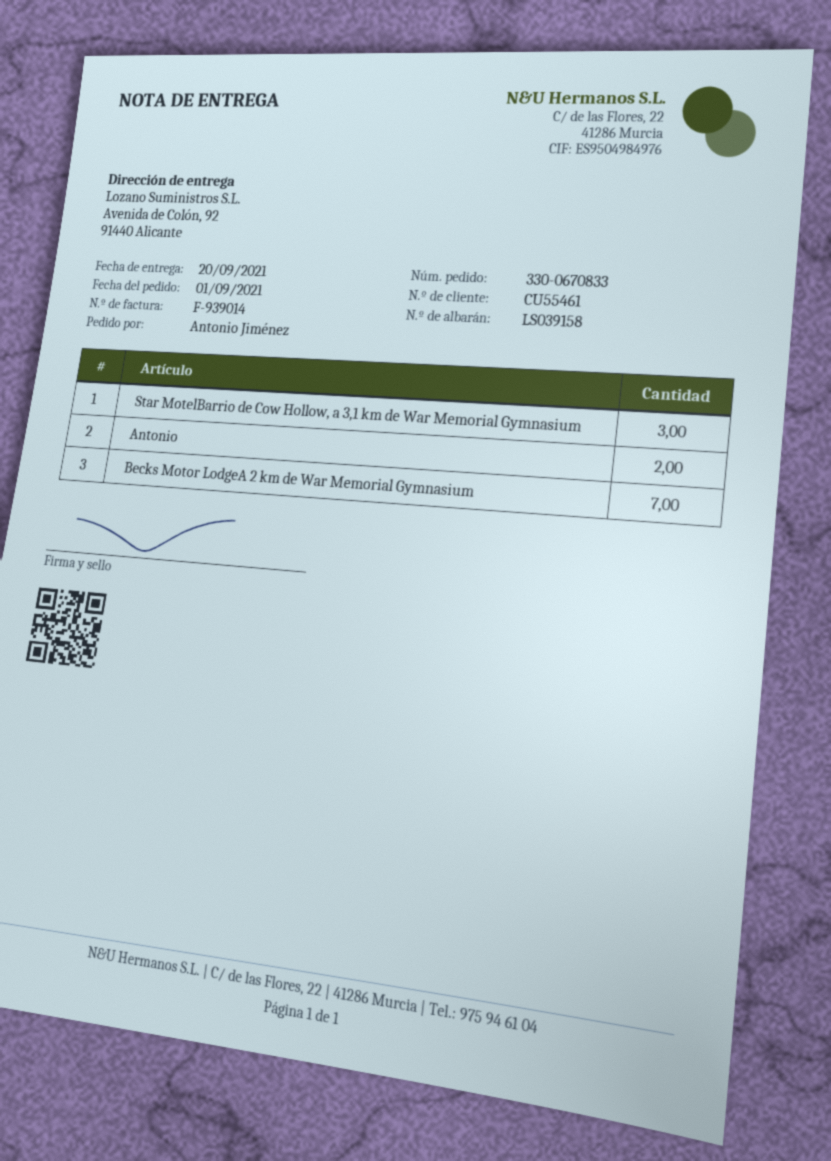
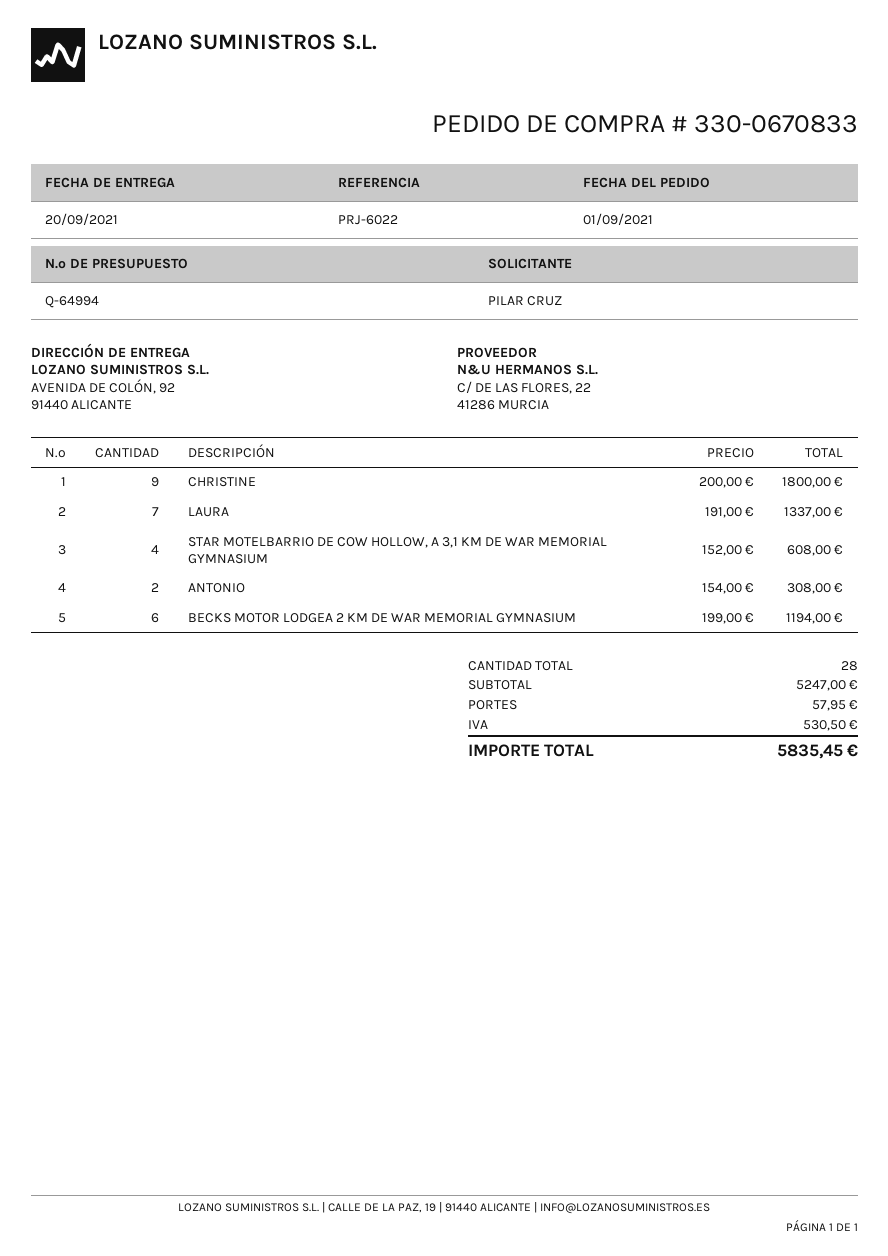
ordered by: Antonio Jiménez -> PILAR CRUZ
Star MotelBarrio de Cow Hollow, a 3,1 km de War Memorial Gymnasium: 3 -> 4
Becks Motor LodgeA 2 km de War Memorial Gymnasium: 7 -> 6
CHRISTINE: none -> 9
LAURA: none -> 7

